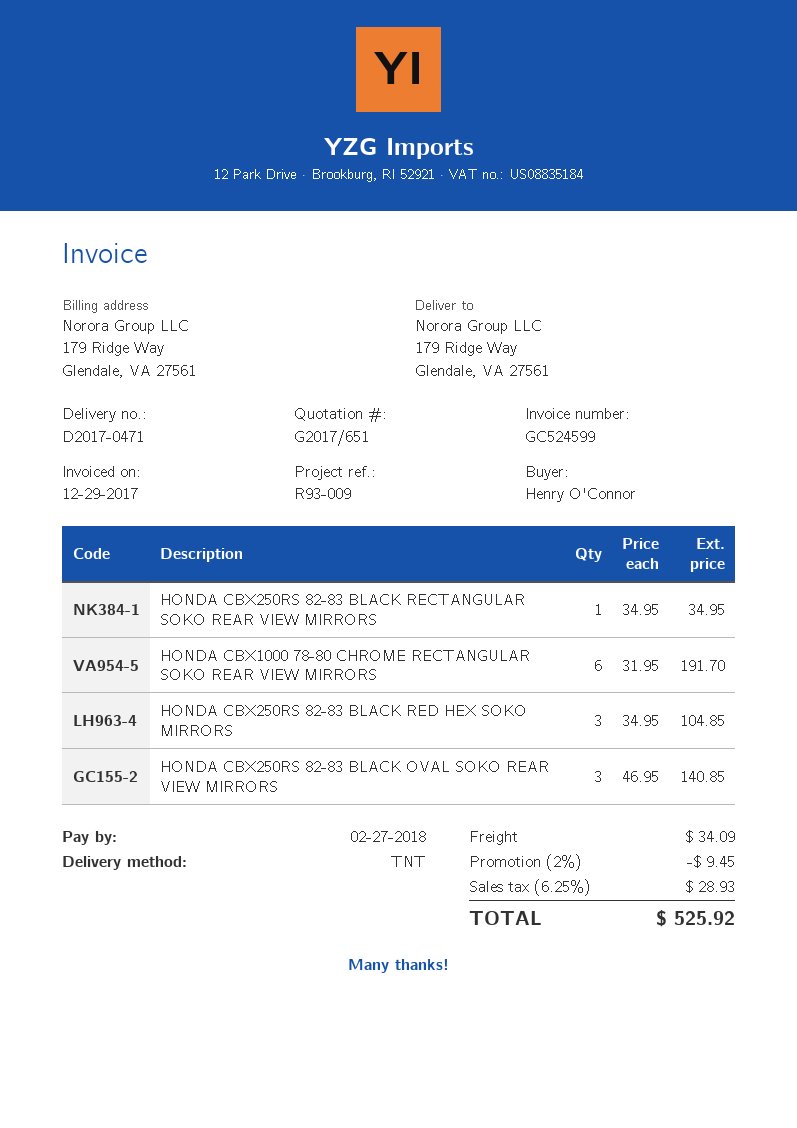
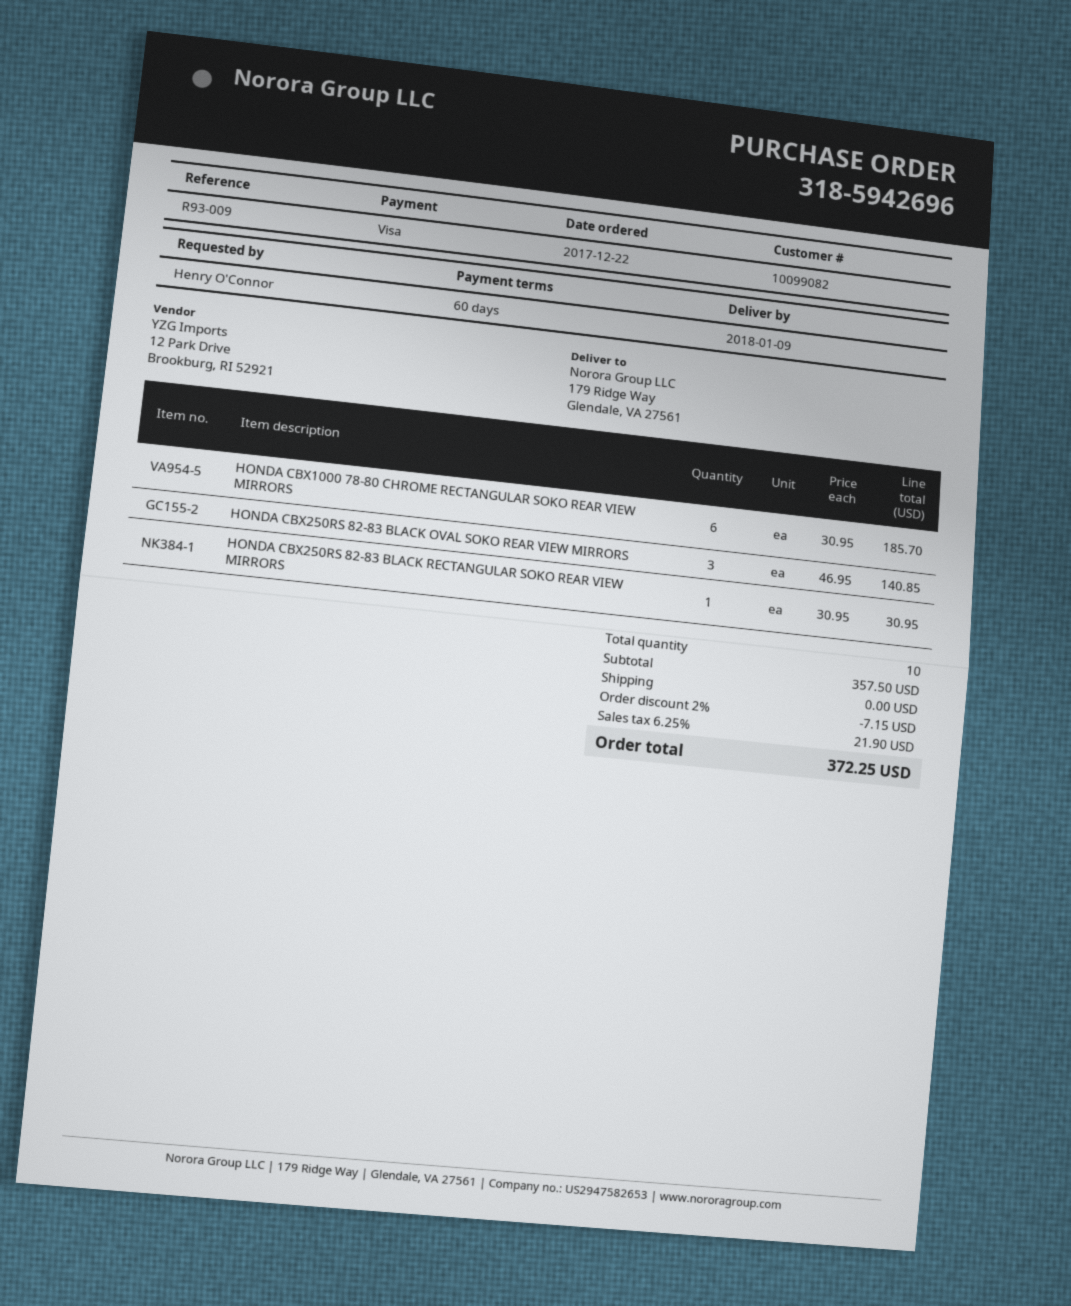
HONDA CBX250RS 82-83 BLACK RECTANGULAR SOKO REAR VIEW MIRRORS: 1 x 34.95 = 34.95 -> 1 x 30.95 = 30.95
HONDA CBX1000 78-80 CHROME RECTANGULAR SOKO REAR VIEW MIRRORS: 6 x 31.95 = 191.70 -> 6 x 30.95 = 185.70
HONDA CBX250RS 82-83 BLACK RED HEX SOKO MIRRORS: 3 x 34.95 = 104.85 -> none
discount: 2% = 9.45 -> 2% = 7.15
shipping: 34.09 -> 0.00
tax: 6.25% = 28.93 -> 6.25% = 21.90
total: 525.92 -> 372.25

